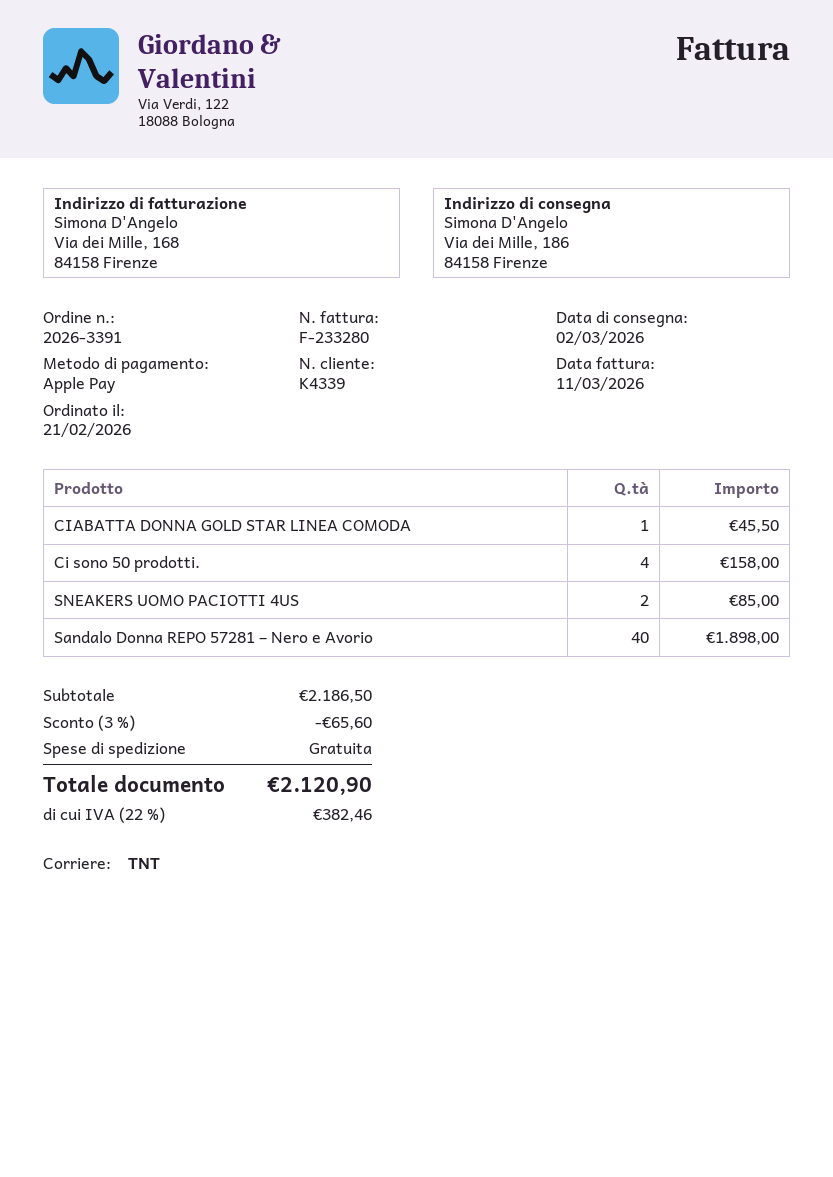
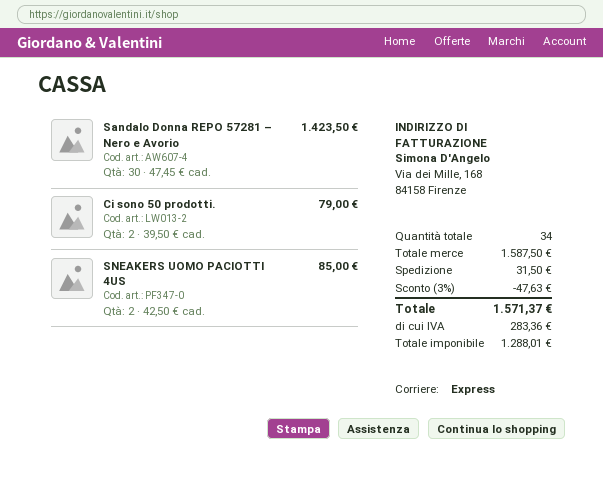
shipping method: TNT -> express
CIABATTA DONNA GOLD STAR LINEA COMODA: 1 for 45.50 -> none
Ci sono 50 prodotti.: 4 for 158.00 -> 2 for 79.00
Sandalo Donna REPO 57281 – Nero e Avorio: 40 for 1898.00 -> 30 for 1423.50
subtotal: 2186.50 -> 1587.50
discount: 3% = 65.60 -> 3% = 47.63
shipping: 0.00 -> 31.50
tax: 382.46 -> 283.36
total: 2120.90 -> 1571.37

